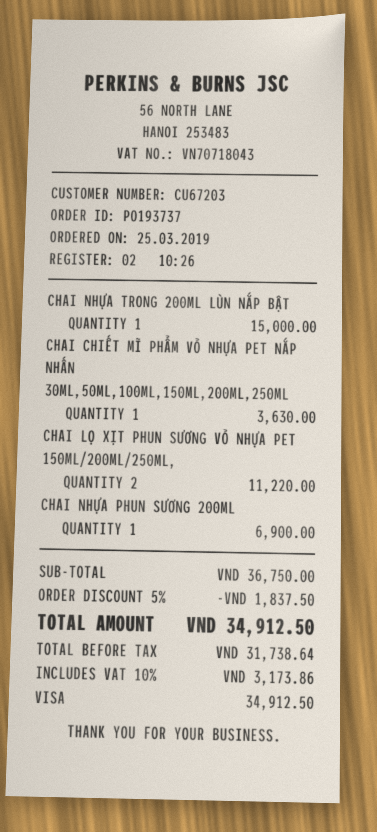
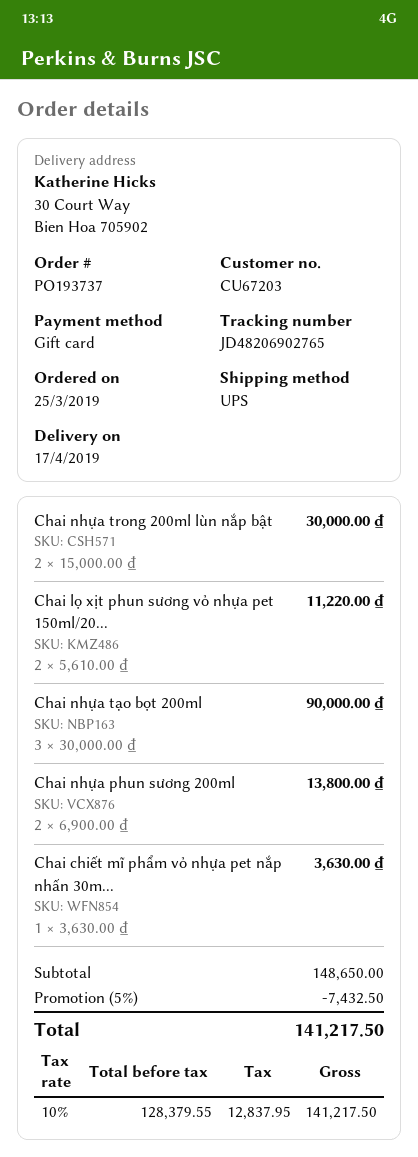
payment method: Visa -> gift card
CHAI NHỰA TRONG 200ML LÙN NẮP BẬT: 1 for 15000.00 -> 2 for 30000.00
CHAI NHỰA PHUN SƯƠNG 200ML: 1 for 6900.00 -> 2 for 13800.00
Chai nhựa tạo bọt 200ml: none -> 3 for 90000.00
subtotal: 36750.00 -> 148650.00
discount: 5% = 1837.50 -> 5% = 7432.50
net: 31738.64 -> 128379.55
tax: 10% = 3173.86 -> 10% = 12837.95
total: 34912.50 -> 141217.50

